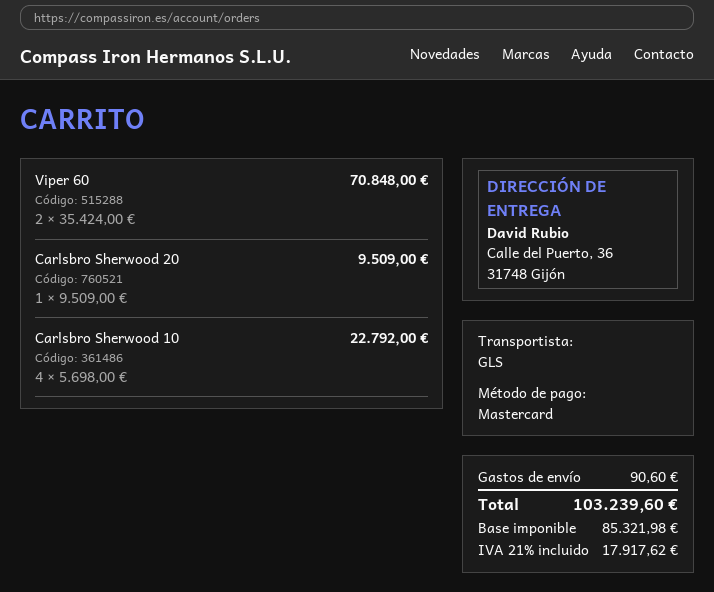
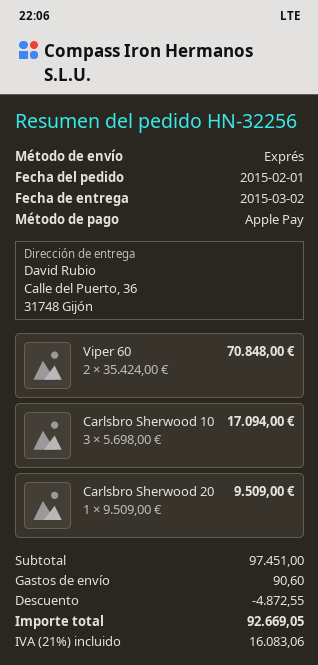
payment method: Mastercard -> Apple Pay
shipping method: GLS -> express
Carlsbro Sherwood 10: 4 x 5698.00 = 22792.00 -> 3 x 5698.00 = 17094.00
discount: none -> 4872.55
tax: 21% = 17917.62 -> 21% = 16083.06
total: 103239.60 -> 92669.05

